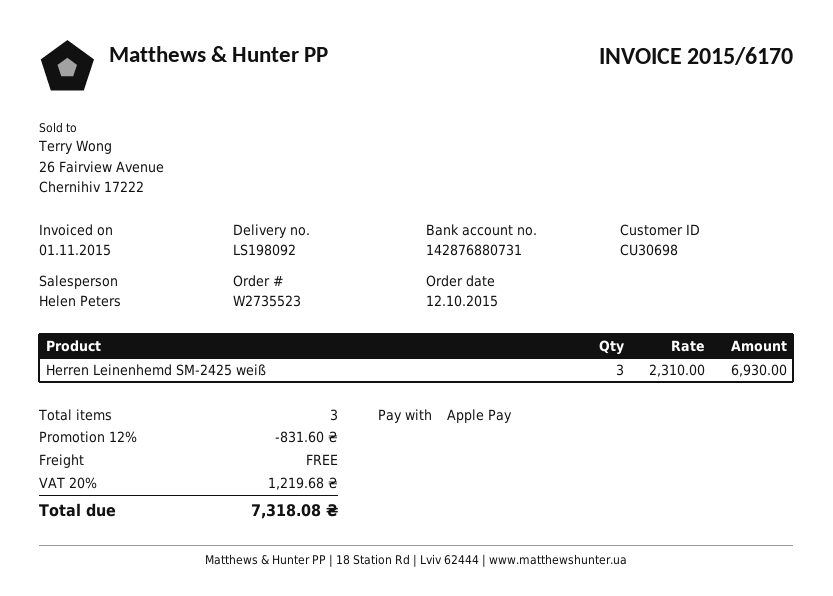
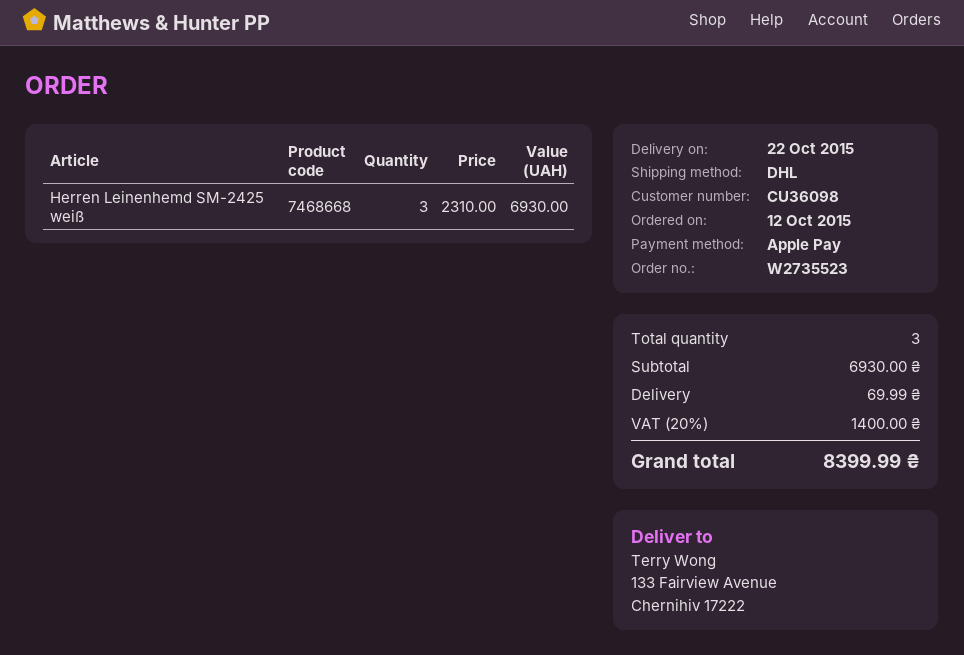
customer number: CU30698 -> CU36098
discount: 12% = 831.60 -> none
shipping: 0.00 -> 69.99
tax: 20% = 1219.68 -> 20% = 1400.00
total: 7318.08 -> 8399.99

